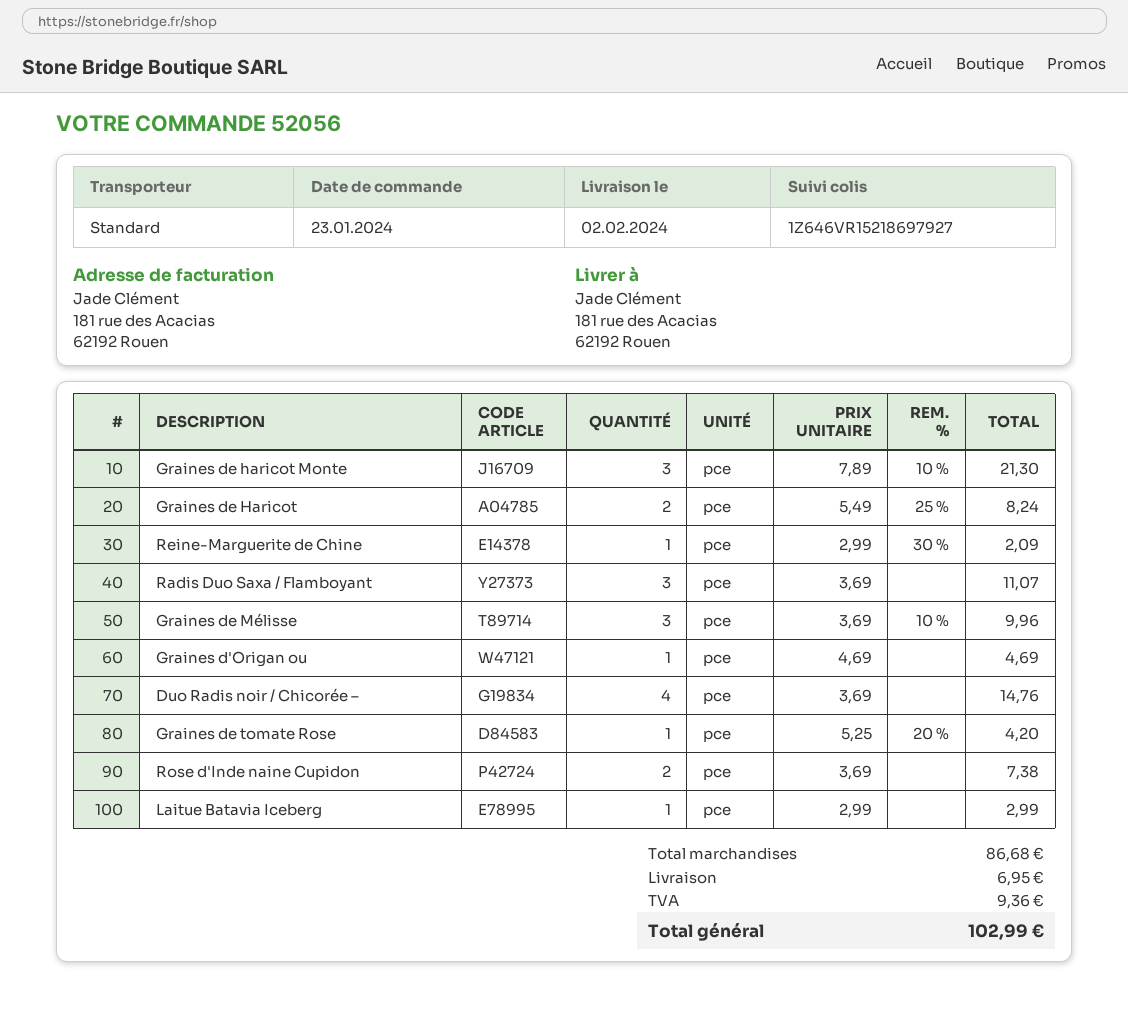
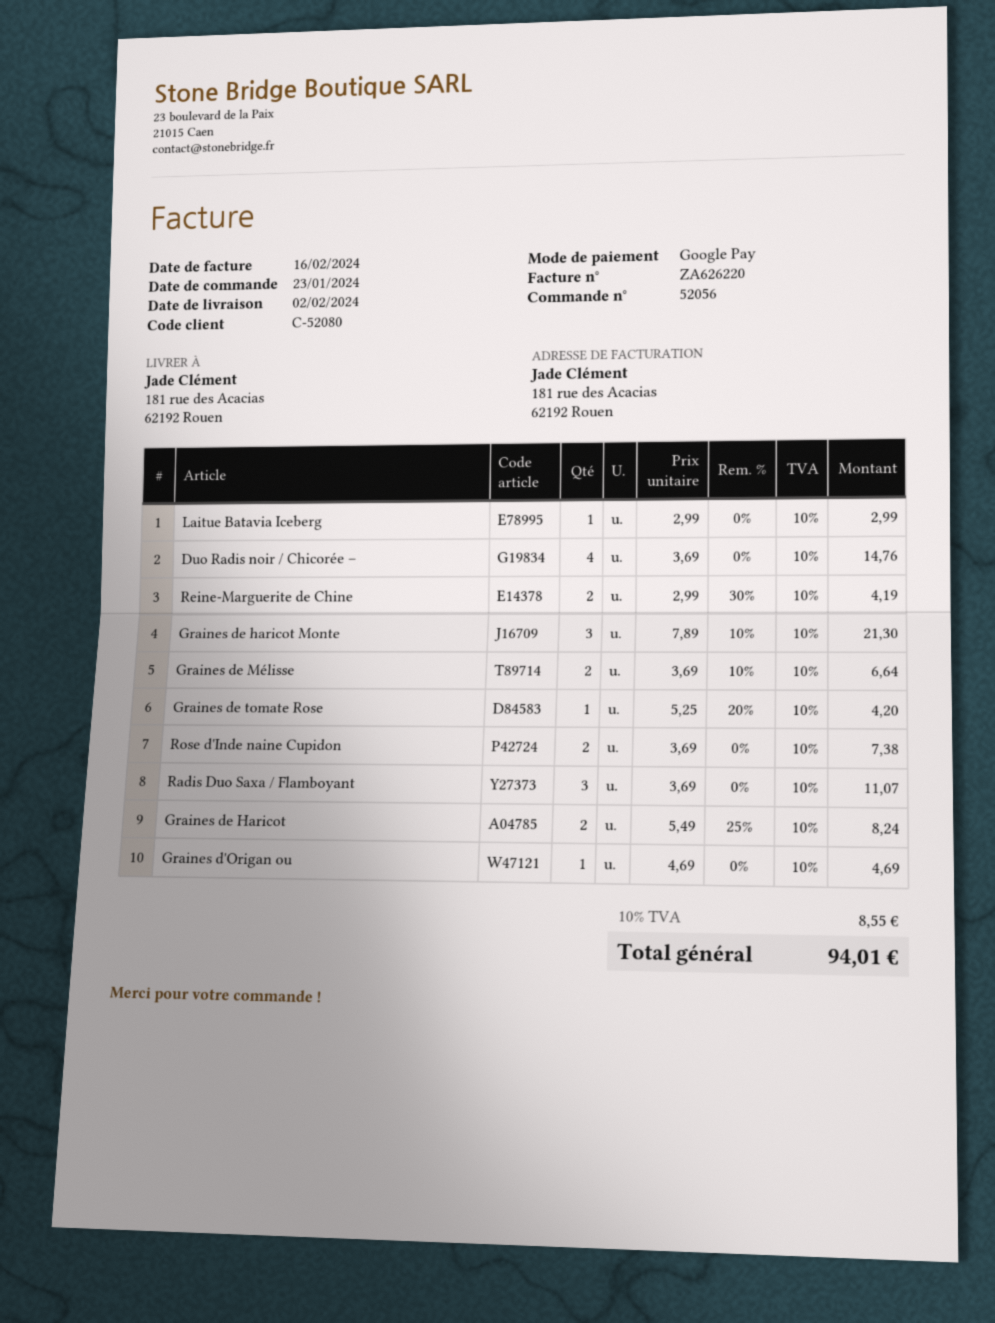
Reine-Marguerite de Chine: 1 x 2.99 - 30% = 2.09 -> 2 x 2.99 - 30% = 4.19
Graines de Mélisse: 3 x 3.69 - 10% = 9.96 -> 2 x 3.69 - 10% = 6.64
shipping: 6.95 -> none
tax: 9.36 -> 8.55
total: 102.99 -> 94.01

